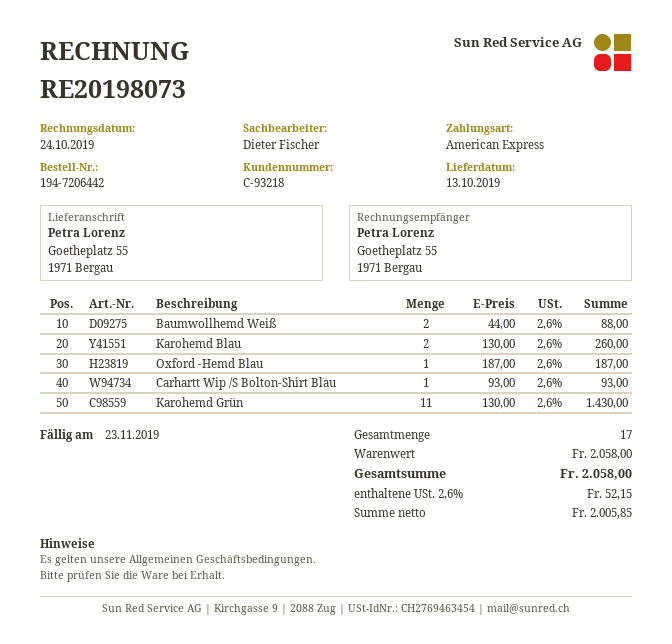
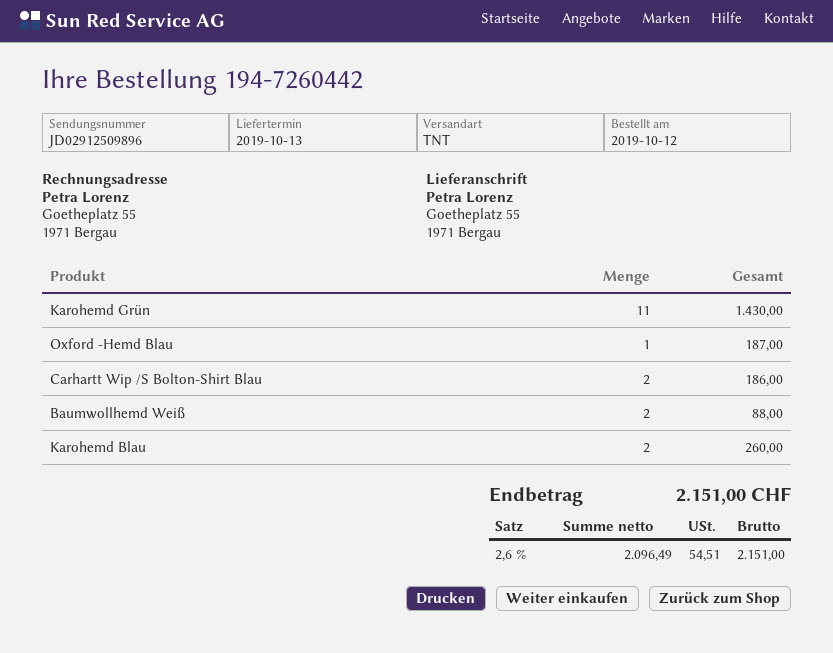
order number: 194-7206442 -> 194-7260442
Carhartt Wip /S Bolton-Shirt Blau: 1 for 93.00 -> 2 for 186.00
net: 2005.85 -> 2096.49
tax: 2.6% = 52.15 -> 2.6% = 54.51
total: 2058.00 -> 2151.00

